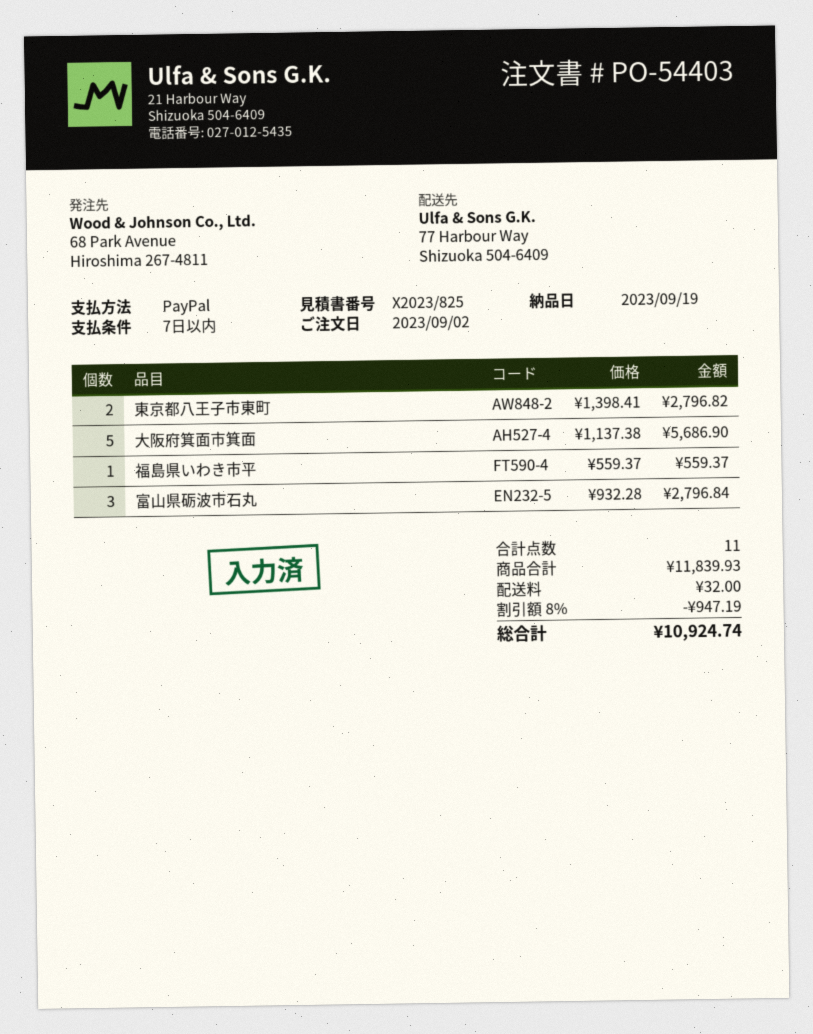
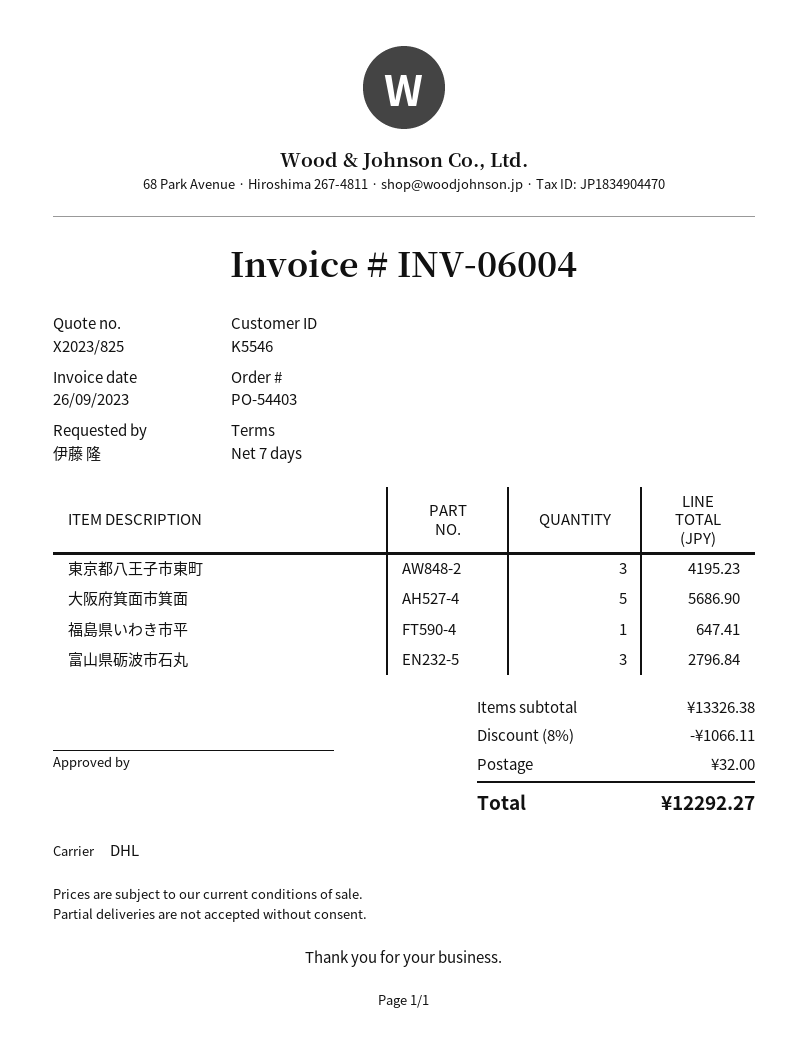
東京都八王子市東町: 2 for 2796.82 -> 3 for 4195.23
福島県いわき市平: 1 for 559.37 -> 1 for 647.41
subtotal: 11839.93 -> 13326.38
discount: 8% = 947.19 -> 8% = 1066.11
total: 10924.74 -> 12292.27

